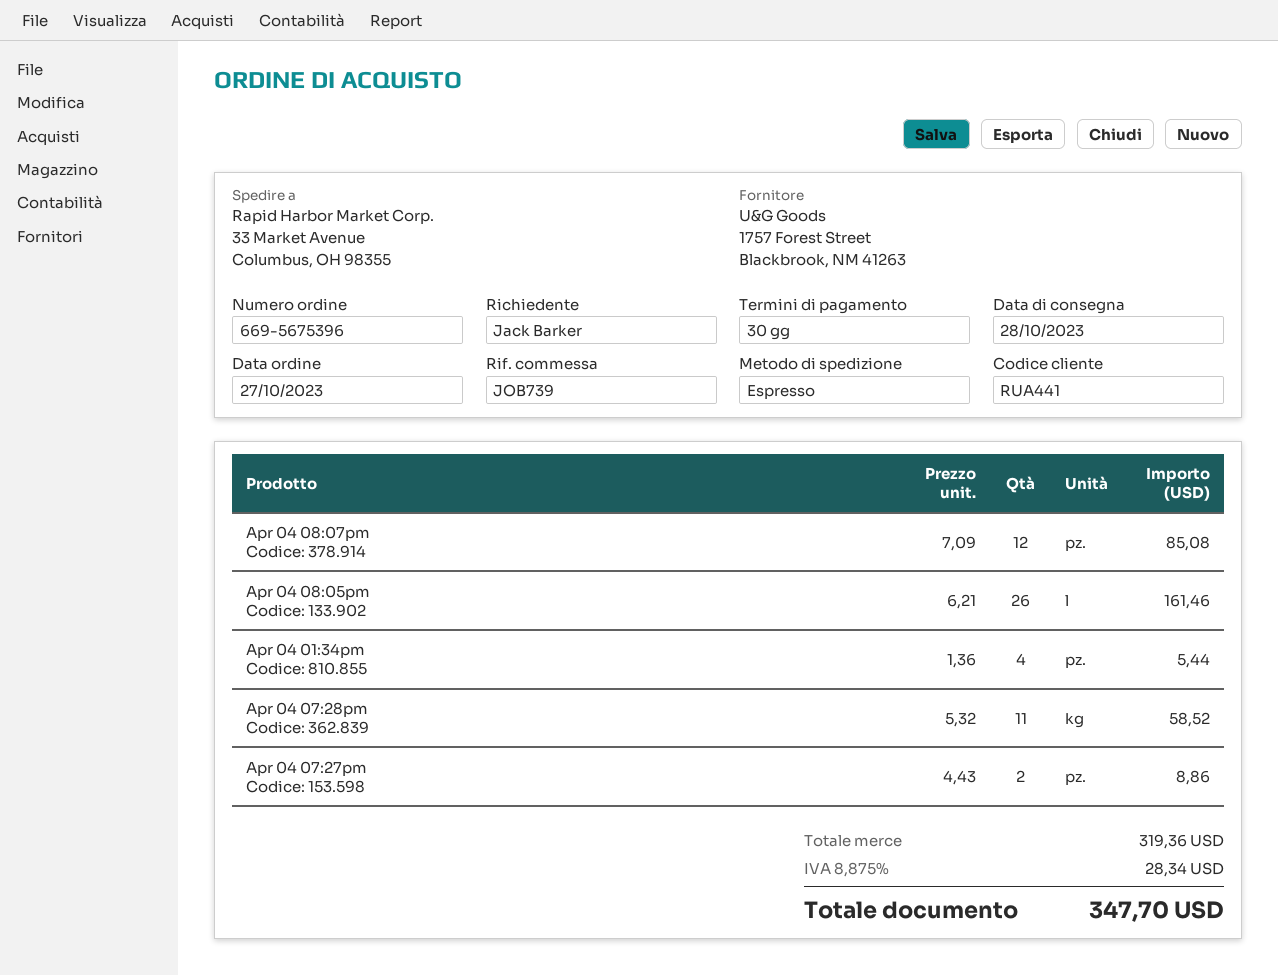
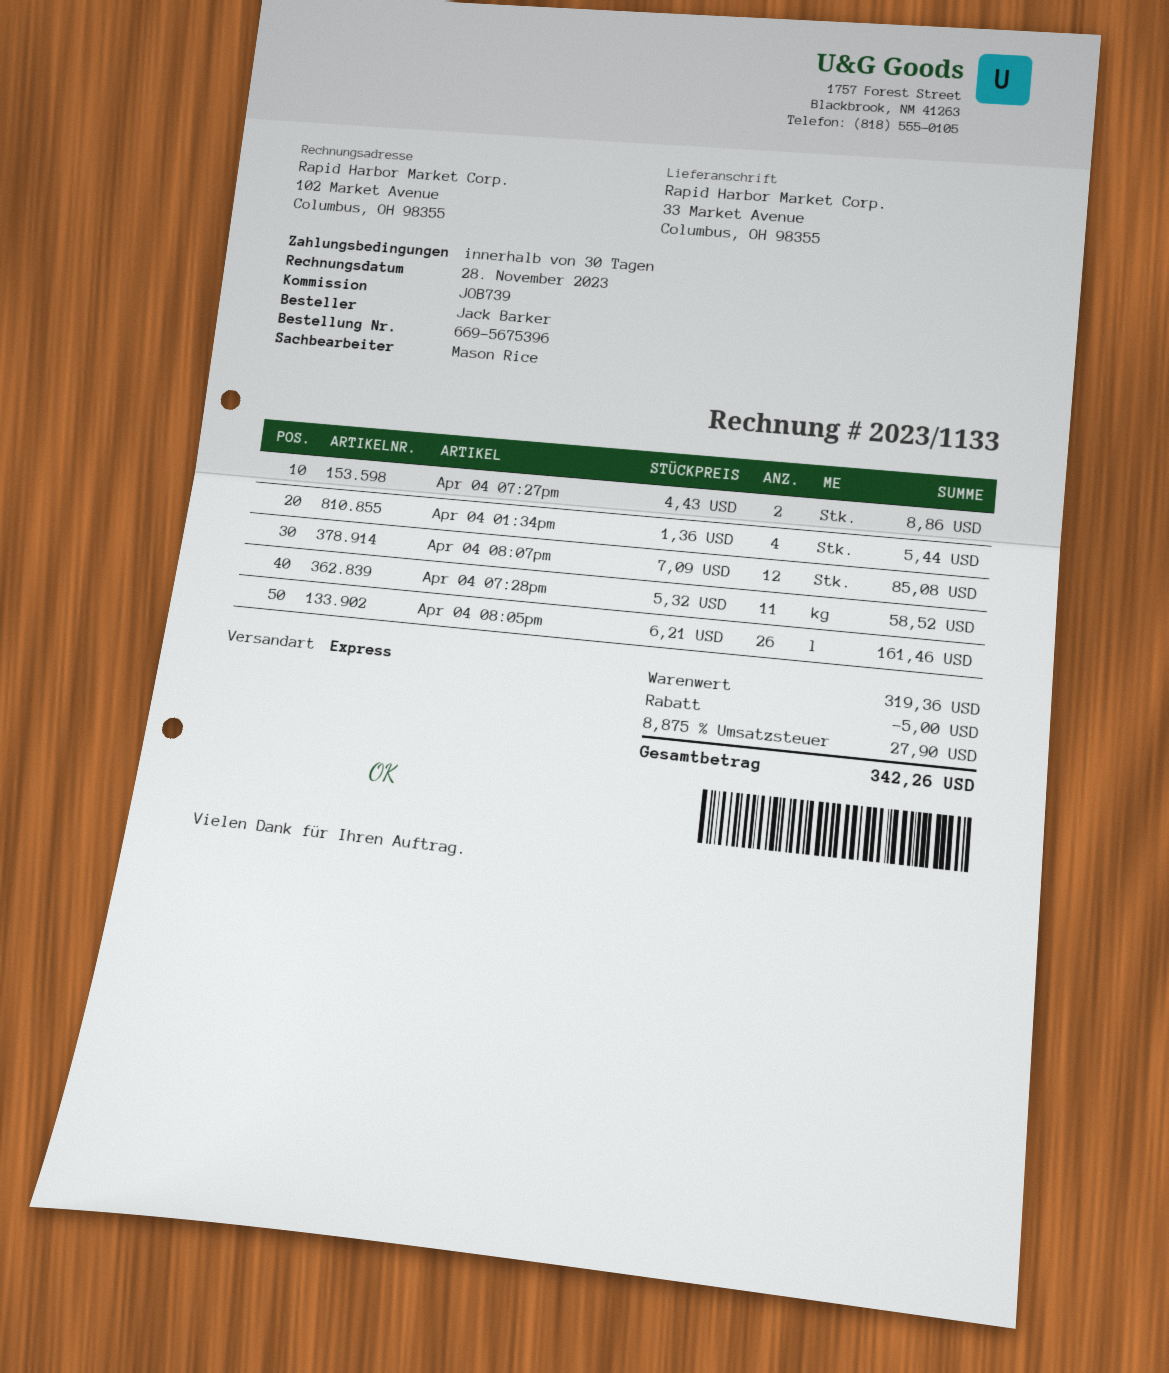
discount: none -> 5.00
tax: 8.875% = 28.34 -> 8.875% = 27.90
total: 347.70 -> 342.26

